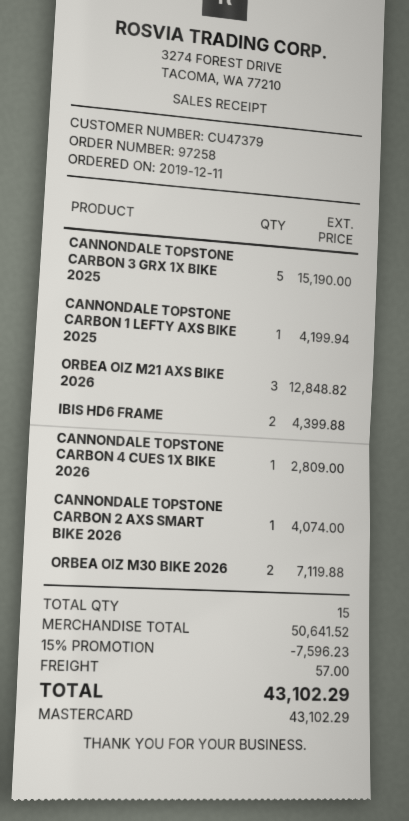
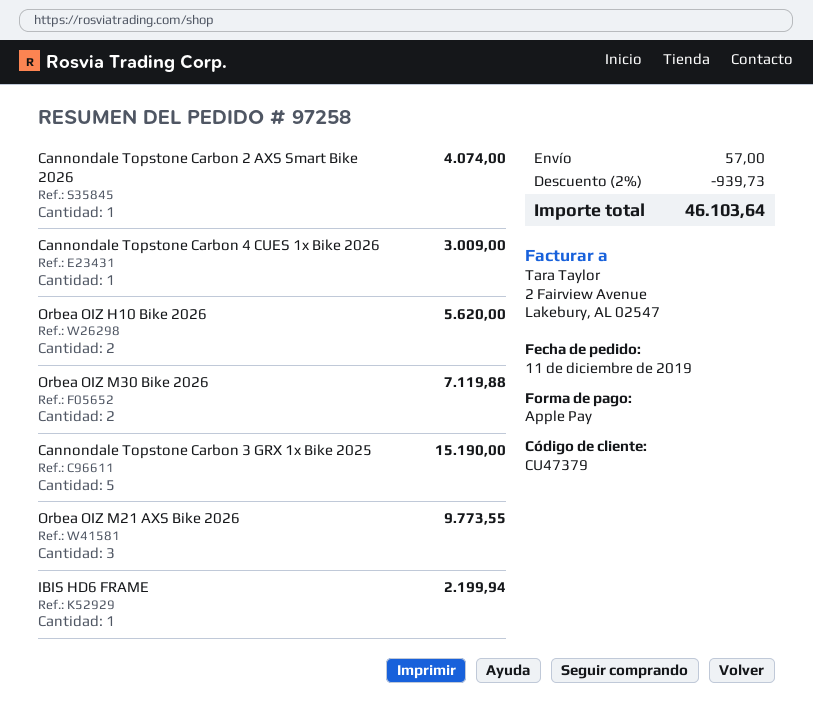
payment method: Mastercard -> Apple Pay
CANNONDALE TOPSTONE CARBON 1 LEFTY AXS BIKE 2025: 1 for 4199.94 -> none
ORBEA OIZ M21 AXS BIKE 2026: 3 for 12848.82 -> 3 for 9773.55
IBIS HD6 FRAME: 2 for 4399.88 -> 1 for 2199.94
CANNONDALE TOPSTONE CARBON 4 CUES 1X BIKE 2026: 1 for 2809.00 -> 1 for 3009.00
Orbea OIZ H10 Bike 2026: none -> 2 for 5620.00
discount: 15% = 7596.23 -> 2% = 939.73
total: 43102.29 -> 46103.64

